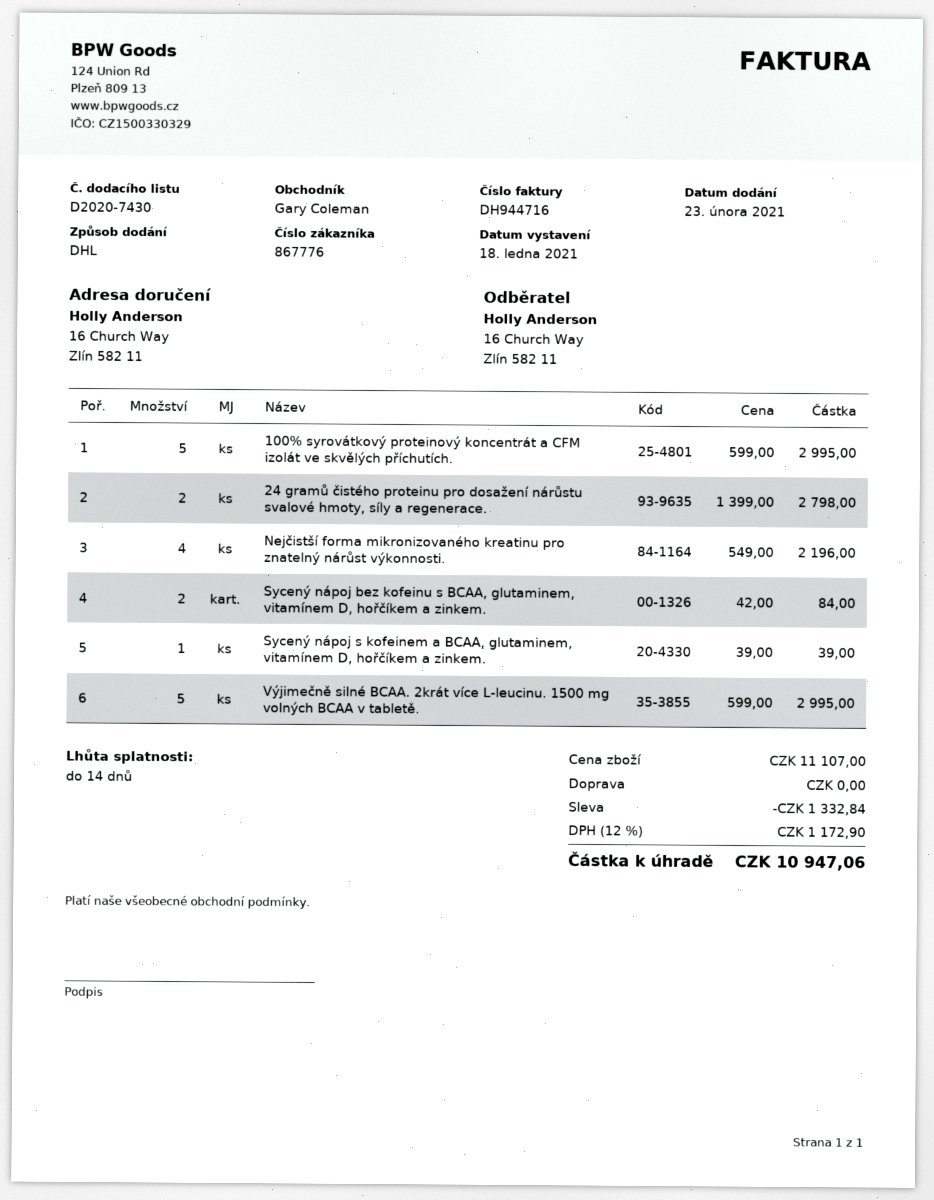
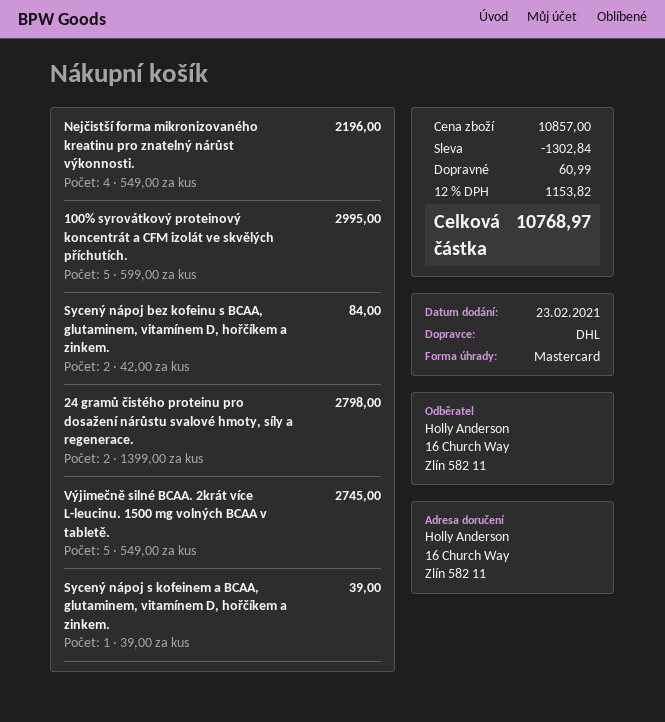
Výjimečně silné BCAA. 2krát více L-leucinu. 1500 mg volných BCAA v tabletě.: 5 x 599.00 = 2995.00 -> 5 x 549.00 = 2745.00
subtotal: 11107.00 -> 10857.00
discount: 1332.84 -> 1302.84
shipping: 0.00 -> 60.99
tax: 12% = 1172.90 -> 12% = 1153.82
total: 10947.06 -> 10768.97

